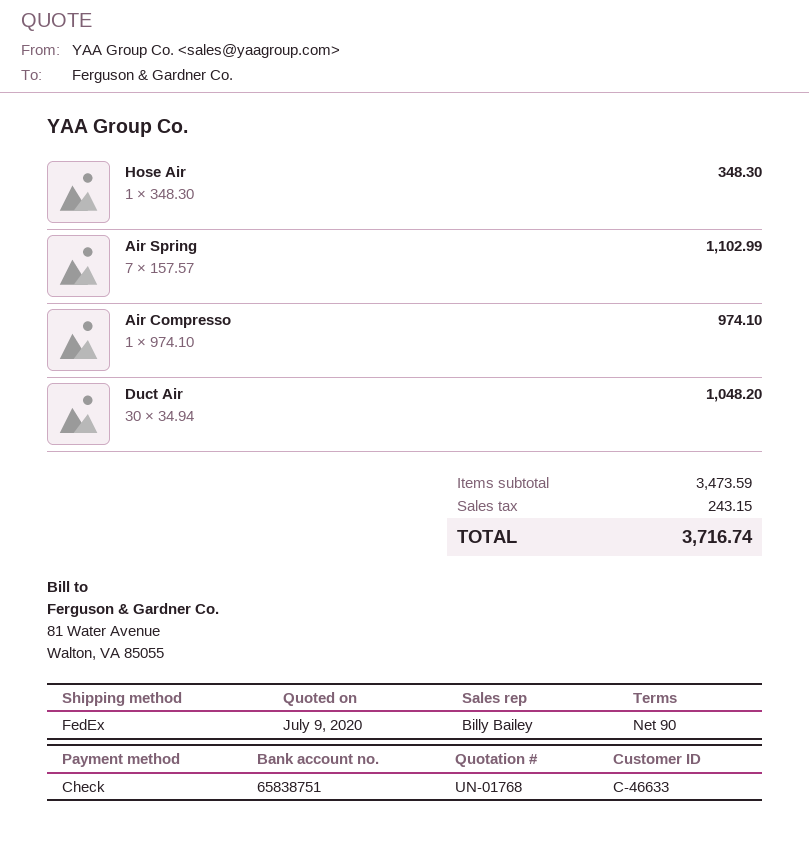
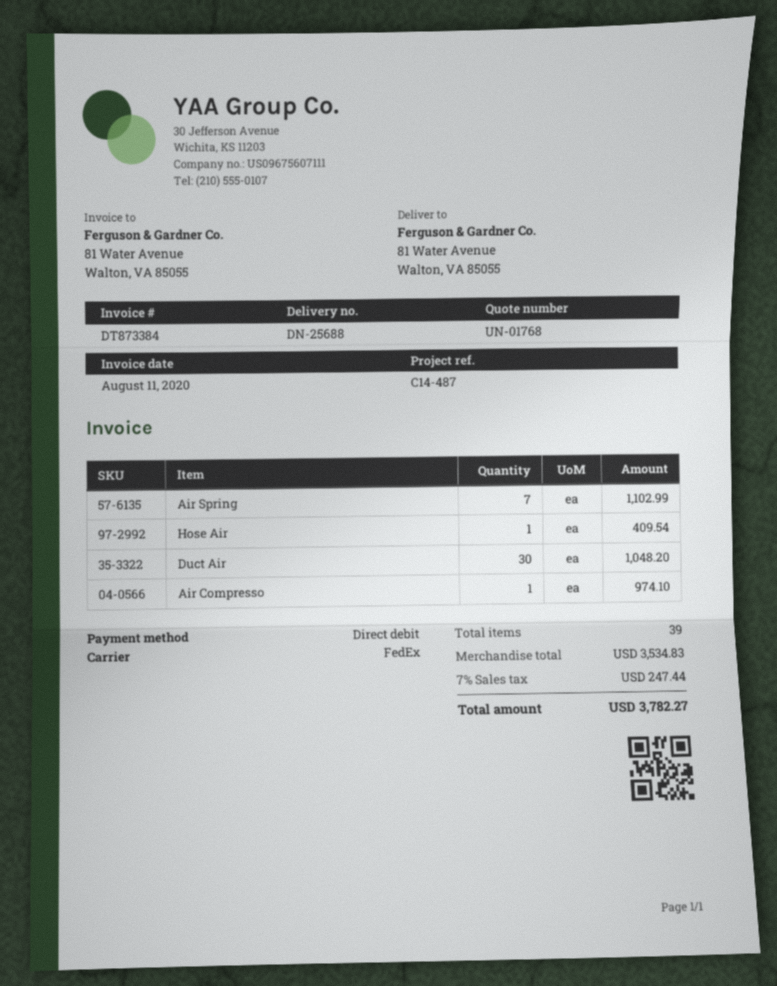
payment method: cheque -> direct debit
Hose Air: 1 for 348.30 -> 1 for 409.54
subtotal: 3473.59 -> 3534.83
tax: 243.15 -> 247.44
total: 3716.74 -> 3782.27

